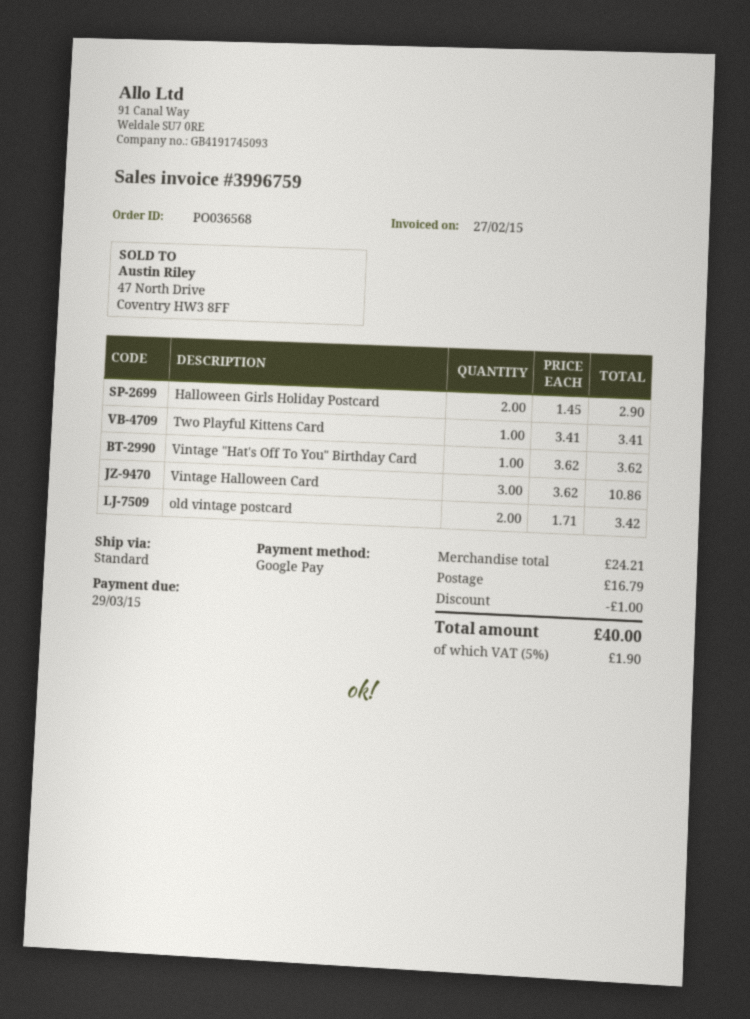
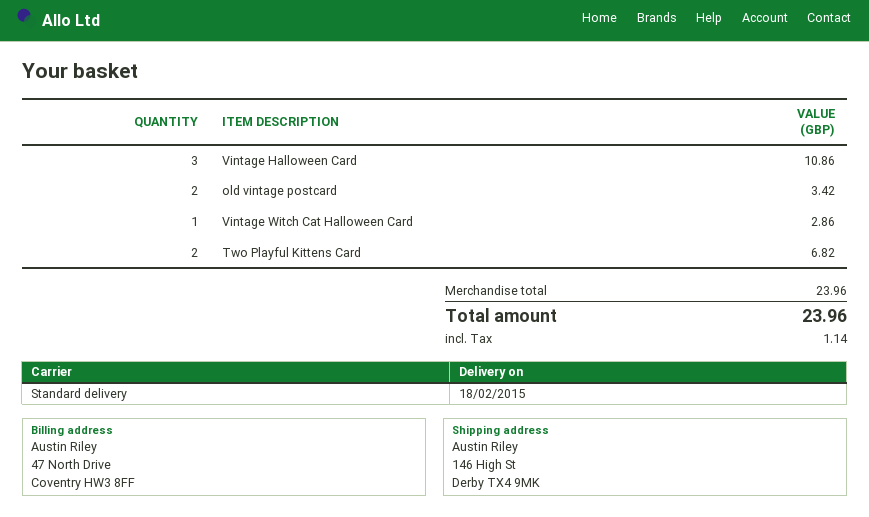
Halloween Girls Holiday Postcard: 2 for 2.90 -> none
Two Playful Kittens Card: 1 for 3.41 -> 2 for 6.82
Vintage "Hat's Off To You" Birthday Card: 1 for 3.62 -> none
Vintage Witch Cat Halloween Card: none -> 1 for 2.86
subtotal: 24.21 -> 23.96
discount: 1.00 -> none
shipping: 16.79 -> none
tax: 1.90 -> 1.14
total: 40.00 -> 23.96

